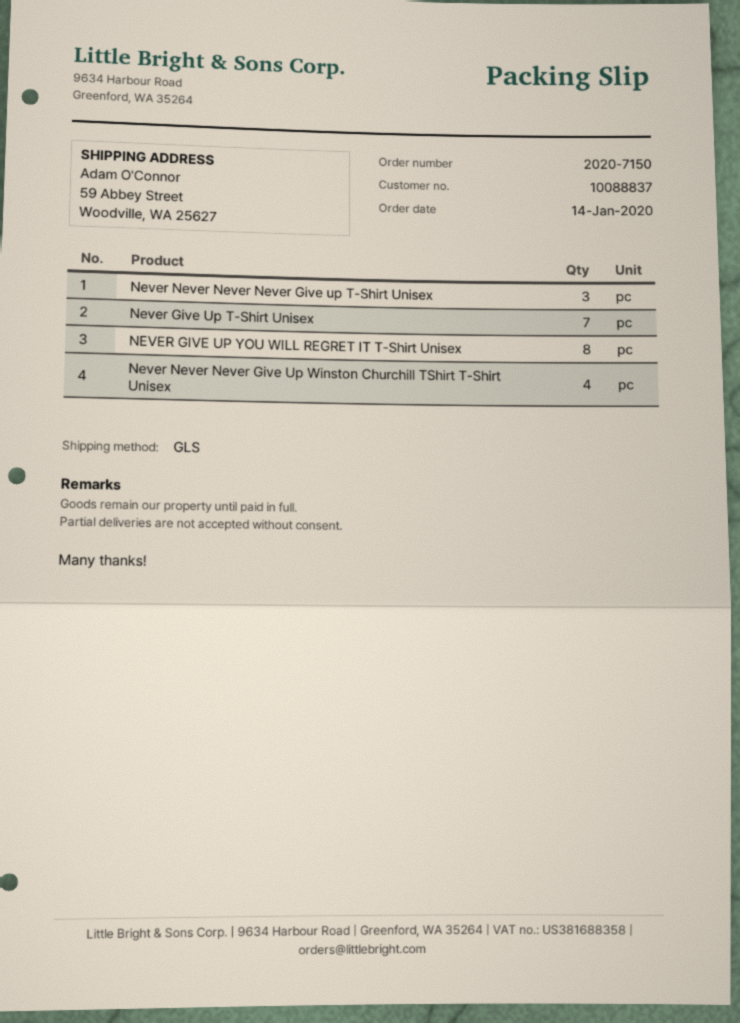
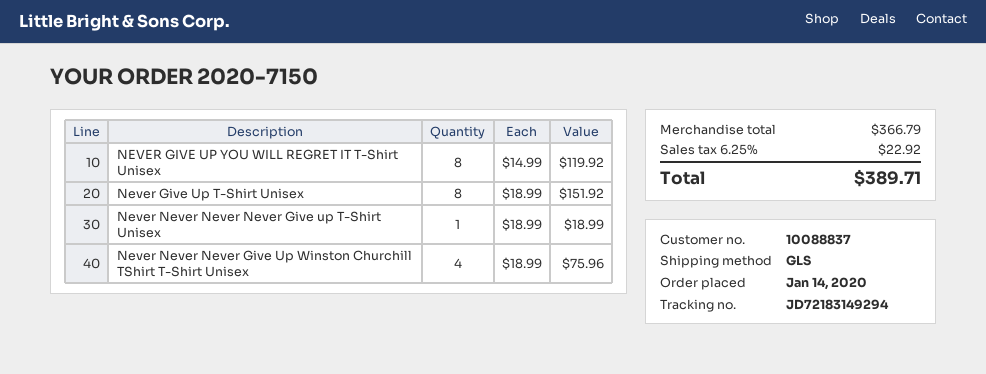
Never Never Never Never Give up T-Shirt Unisex: 3 -> 1
Never Give Up T-Shirt Unisex: 7 -> 8

